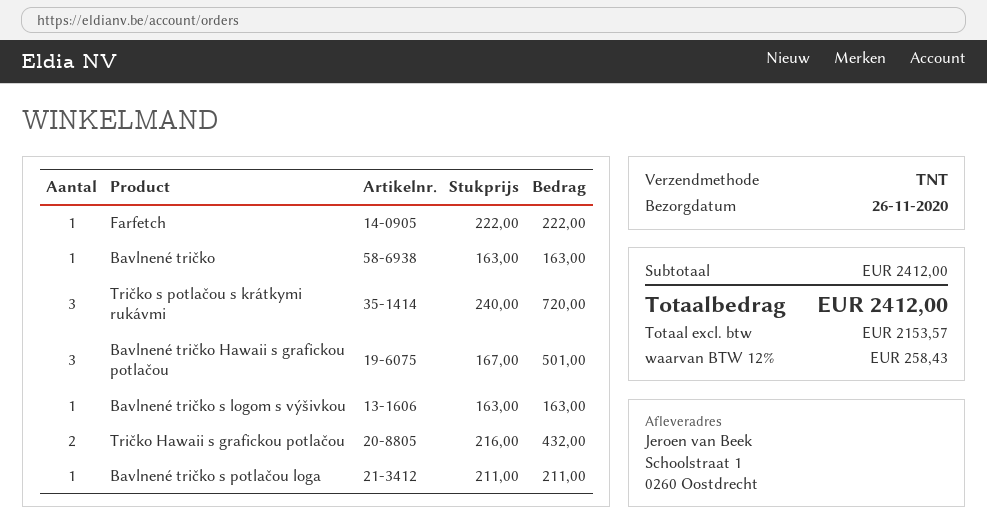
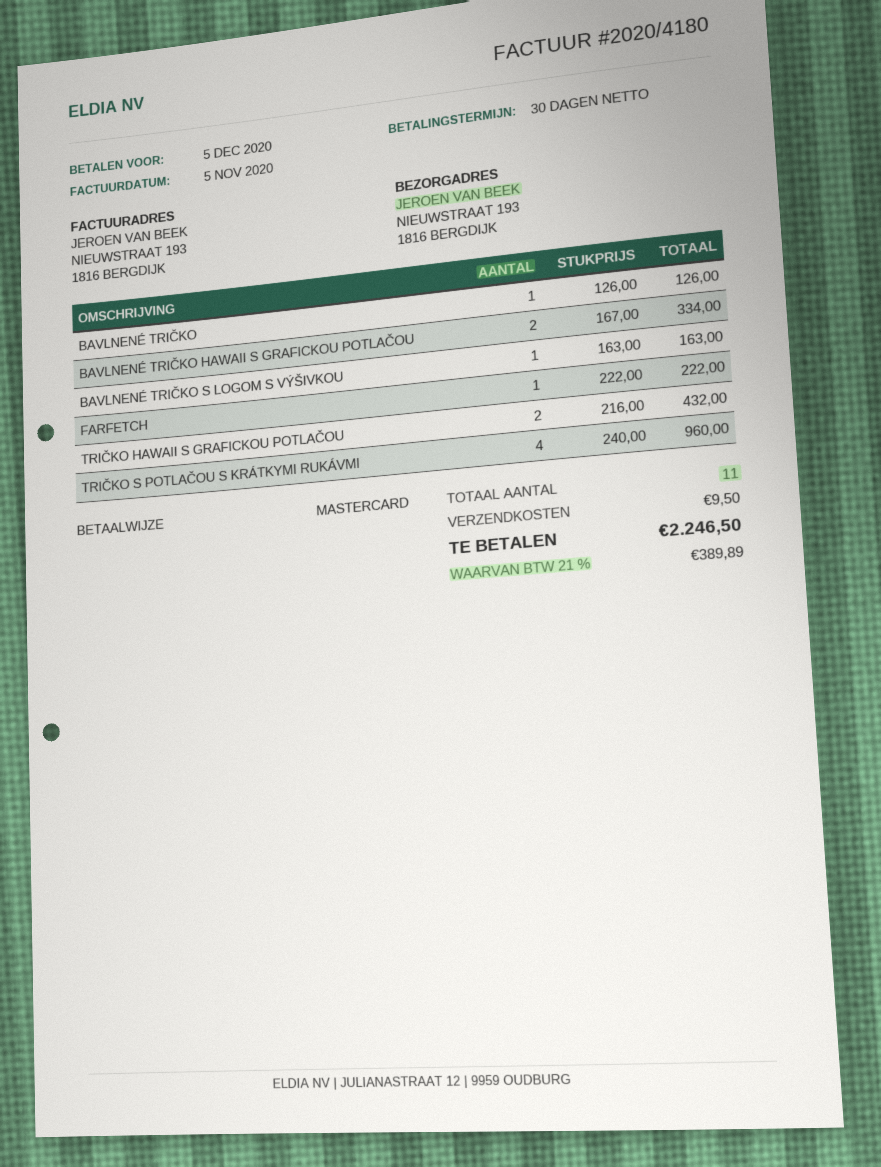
ship to: Schoolstraat 1, 0260 Oostdrecht -> NIEUWSTRAAT 193, 1816 BERGDIJK
Bavlnené tričko: 1 x 163.00 = 163.00 -> 1 x 126.00 = 126.00
Tričko s potlačou s krátkymi rukávmi: 3 x 240.00 = 720.00 -> 4 x 240.00 = 960.00
Bavlnené tričko Hawaii s grafickou potlačou: 3 x 167.00 = 501.00 -> 2 x 167.00 = 334.00
Bavlnené tričko s potlačou loga: 1 x 211.00 = 211.00 -> none
shipping: none -> 9.50
tax: 12% = 258.43 -> 21% = 389.89
total: 2412.00 -> 2246.50

